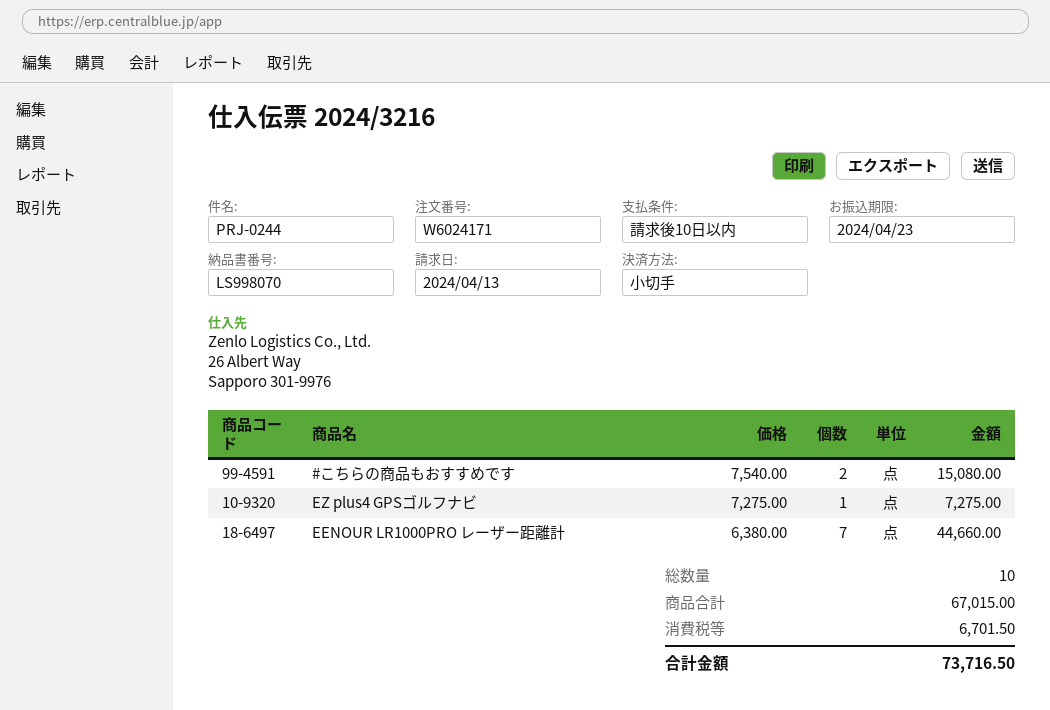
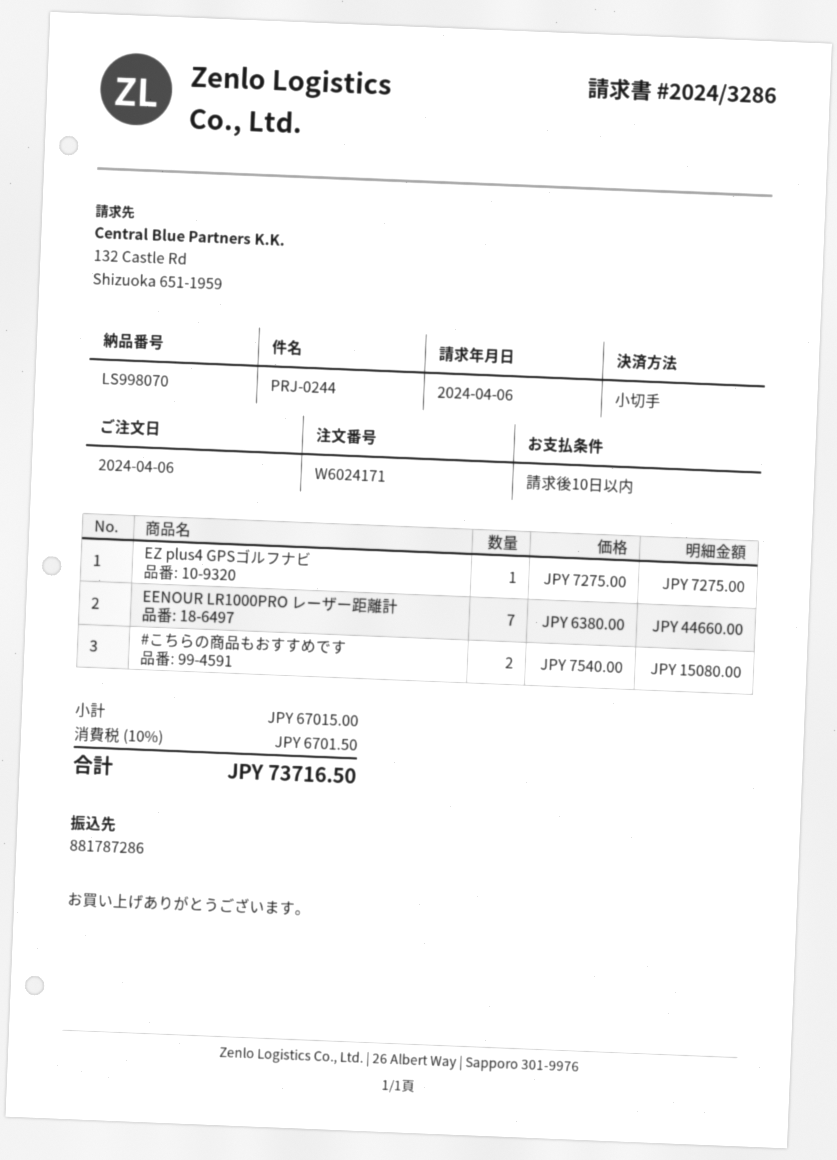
invoice number: 2024/3216 -> 2024/3286
invoice date: 2024-04-13 -> 2024-04-06

